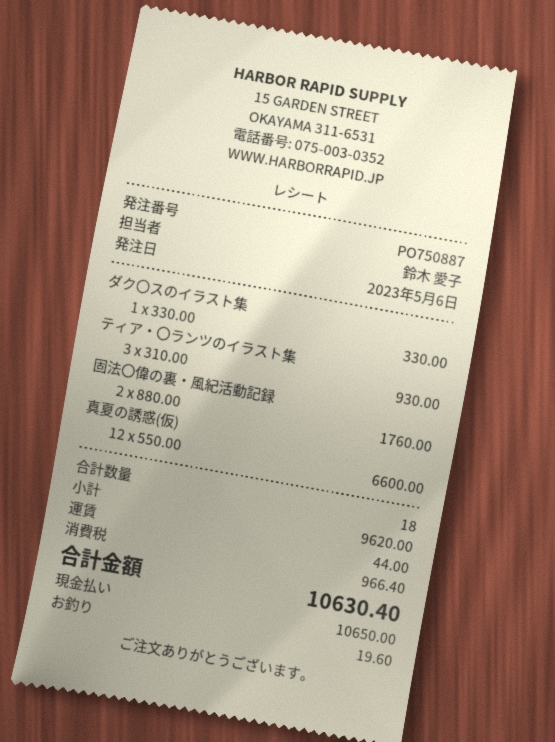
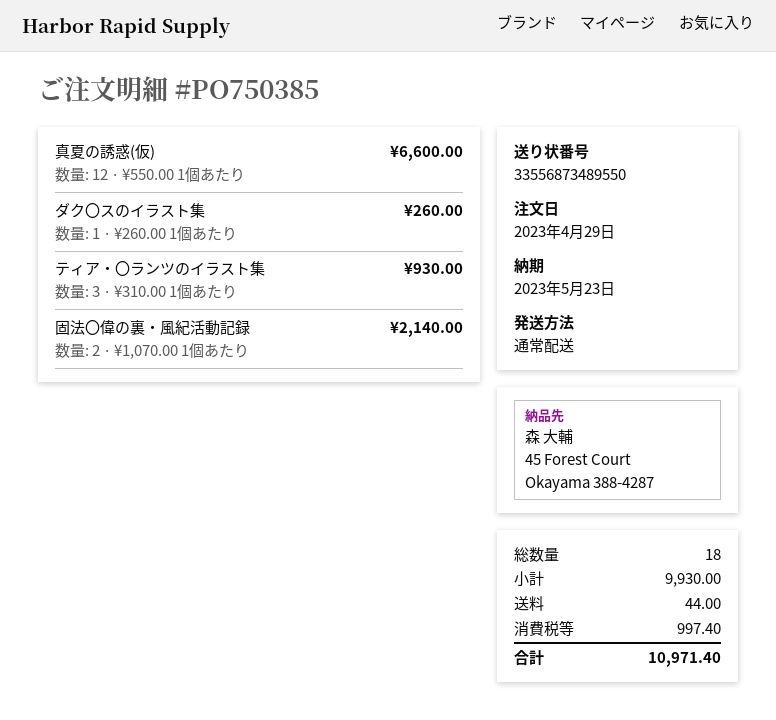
order number: PO750887 -> PO750385
order date: 2023-05-06 -> 2023-04-29
ダク〇スのイラスト集: 1 x 330.00 = 330.00 -> 1 x 260.00 = 260.00
固法〇偉の裏・風紀活動記録: 2 x 880.00 = 1760.00 -> 2 x 1070.00 = 2140.00
subtotal: 9620.00 -> 9930.00
tax: 966.40 -> 997.40
total: 10630.40 -> 10971.40

